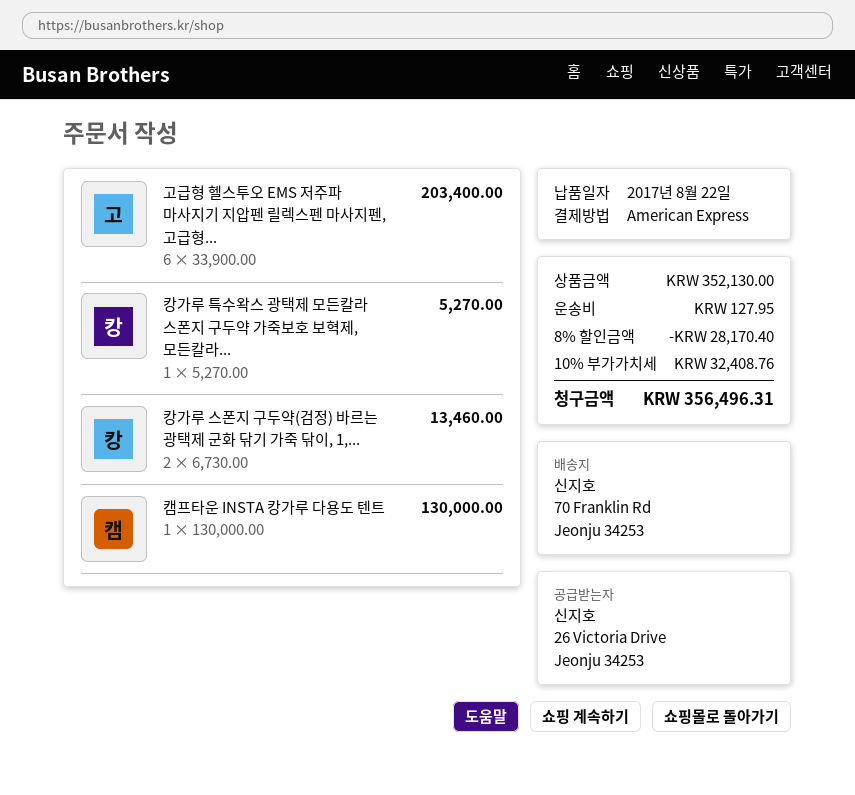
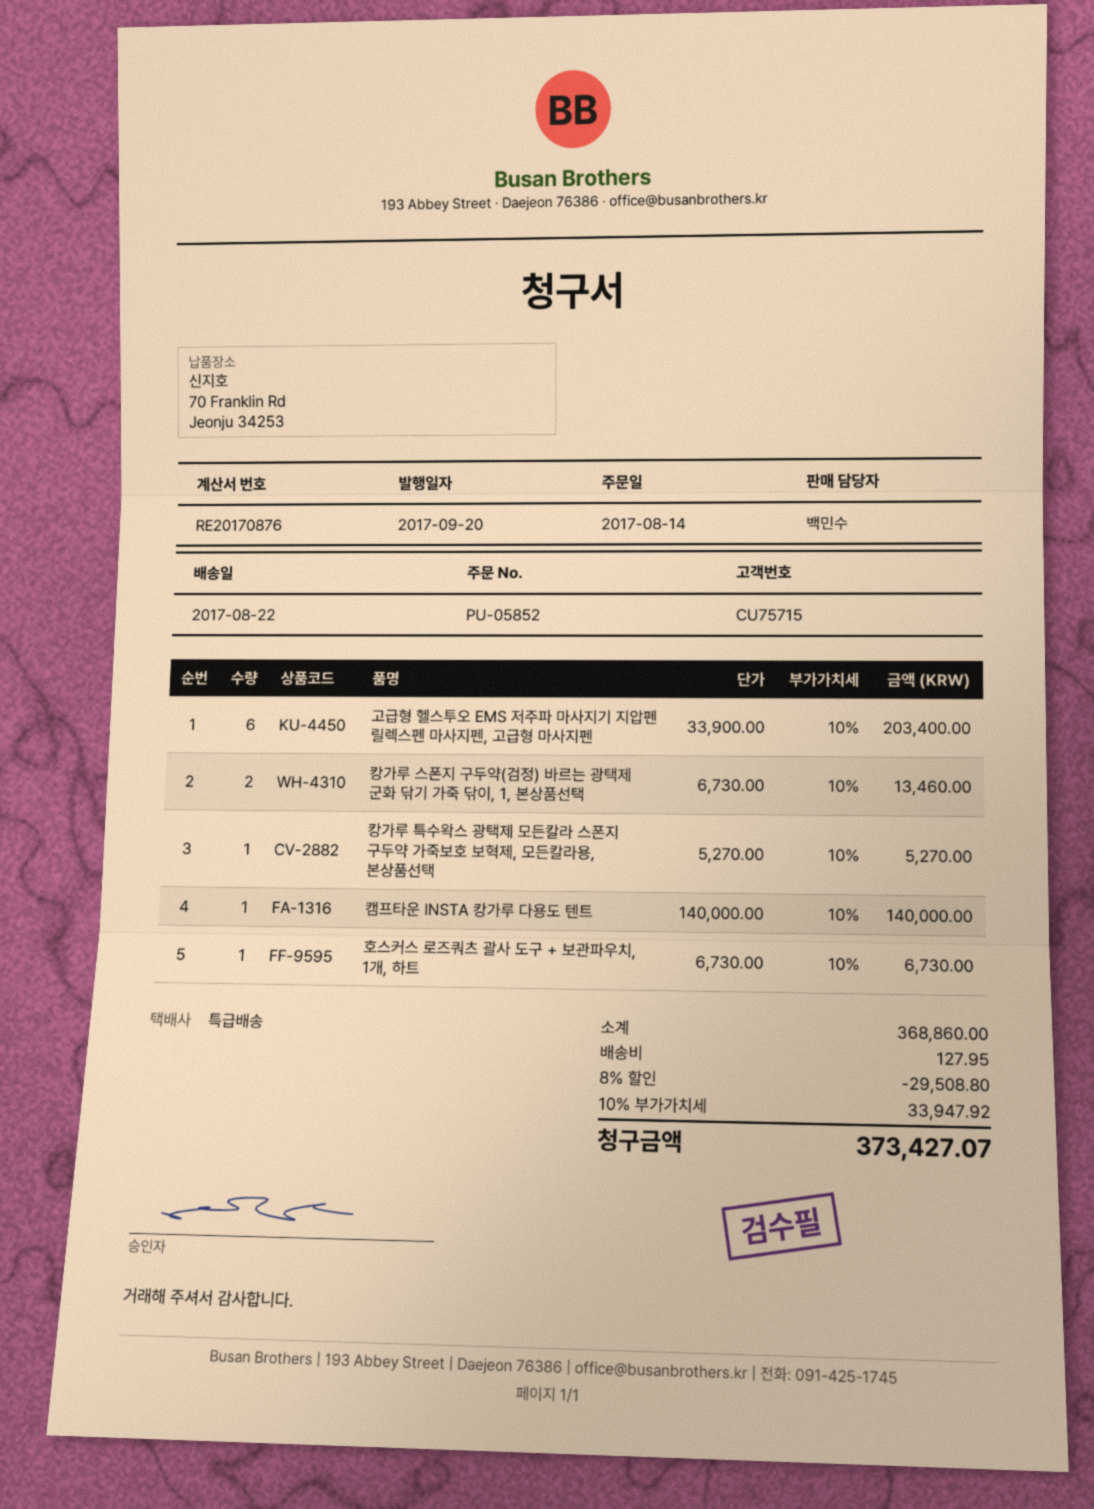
캠프타운 INSTA 캉가루 다용도 텐트: 1 x 130000.00 = 130000.00 -> 1 x 140000.00 = 140000.00
호스커스 로즈쿼츠 괄사 도구 + 보관파우치, 1개, 하트: none -> 1 x 6730.00 = 6730.00
subtotal: 352130.00 -> 368860.00
discount: 8% = 28170.40 -> 8% = 29508.80
tax: 10% = 32408.76 -> 10% = 33947.92
total: 356496.31 -> 373427.07

